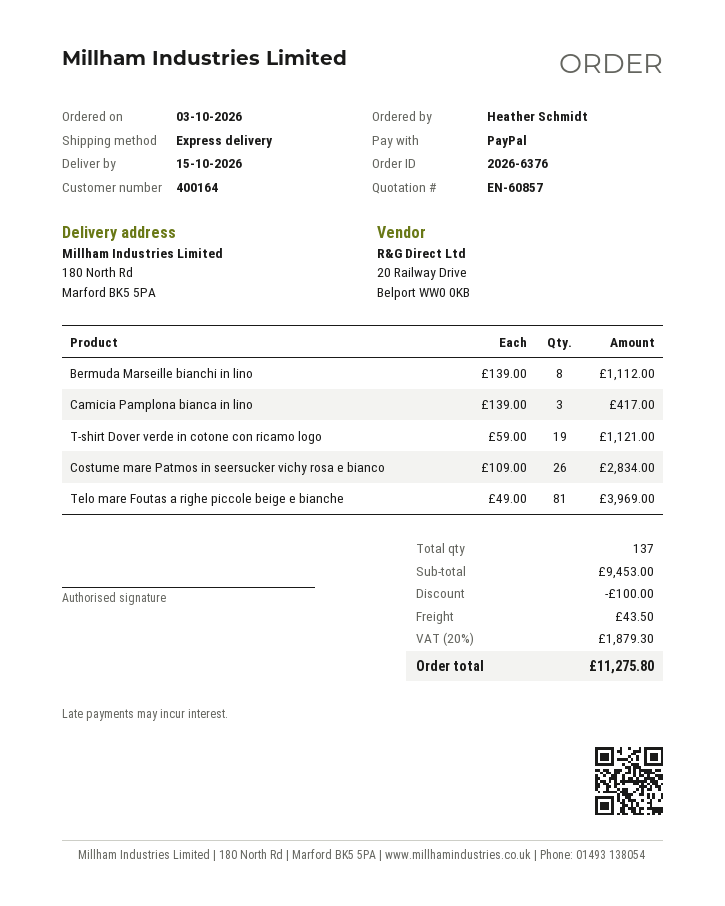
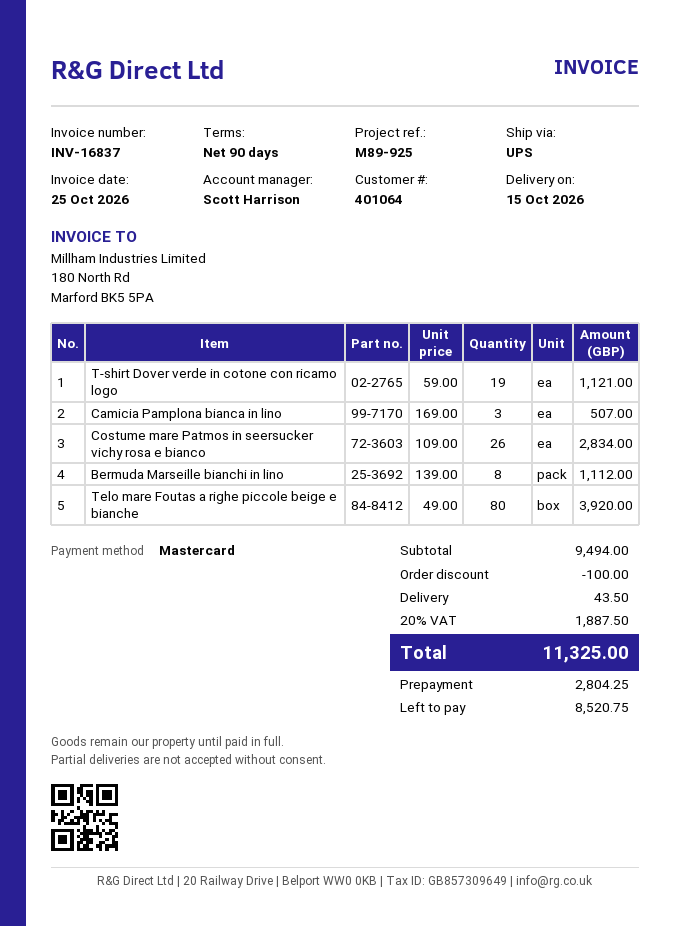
customer number: 400164 -> 401064
payment method: PayPal -> Mastercard
shipping method: express -> UPS
Camicia Pamplona bianca in lino: 3 x 139.00 = 417.00 -> 3 x 169.00 = 507.00
Telo mare Foutas a righe piccole beige e bianche: 81 x 49.00 = 3969.00 -> 80 x 49.00 = 3920.00
subtotal: 9453.00 -> 9494.00
tax: 20% = 1879.30 -> 20% = 1887.50
total: 11275.80 -> 11325.00

